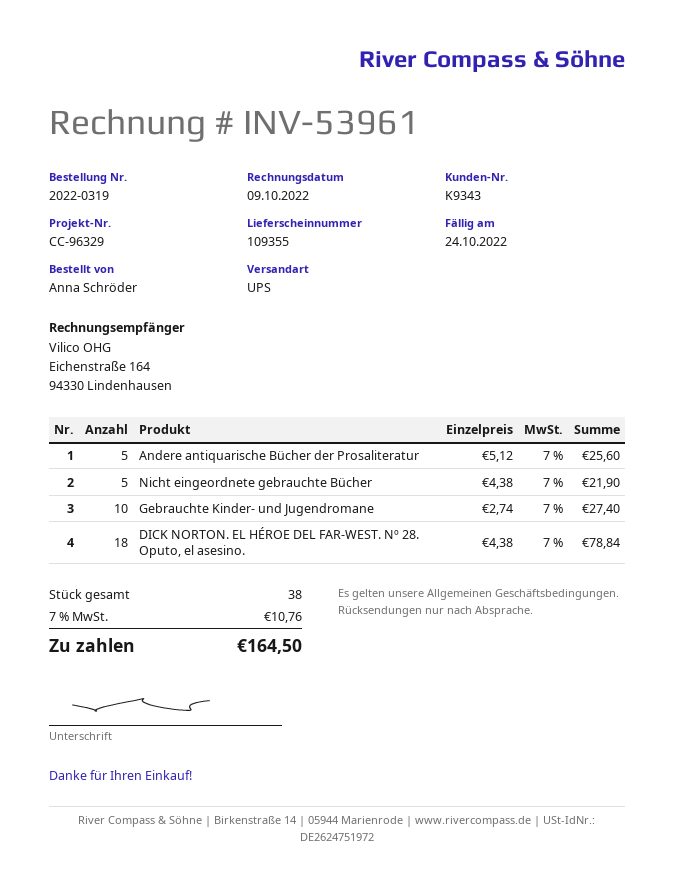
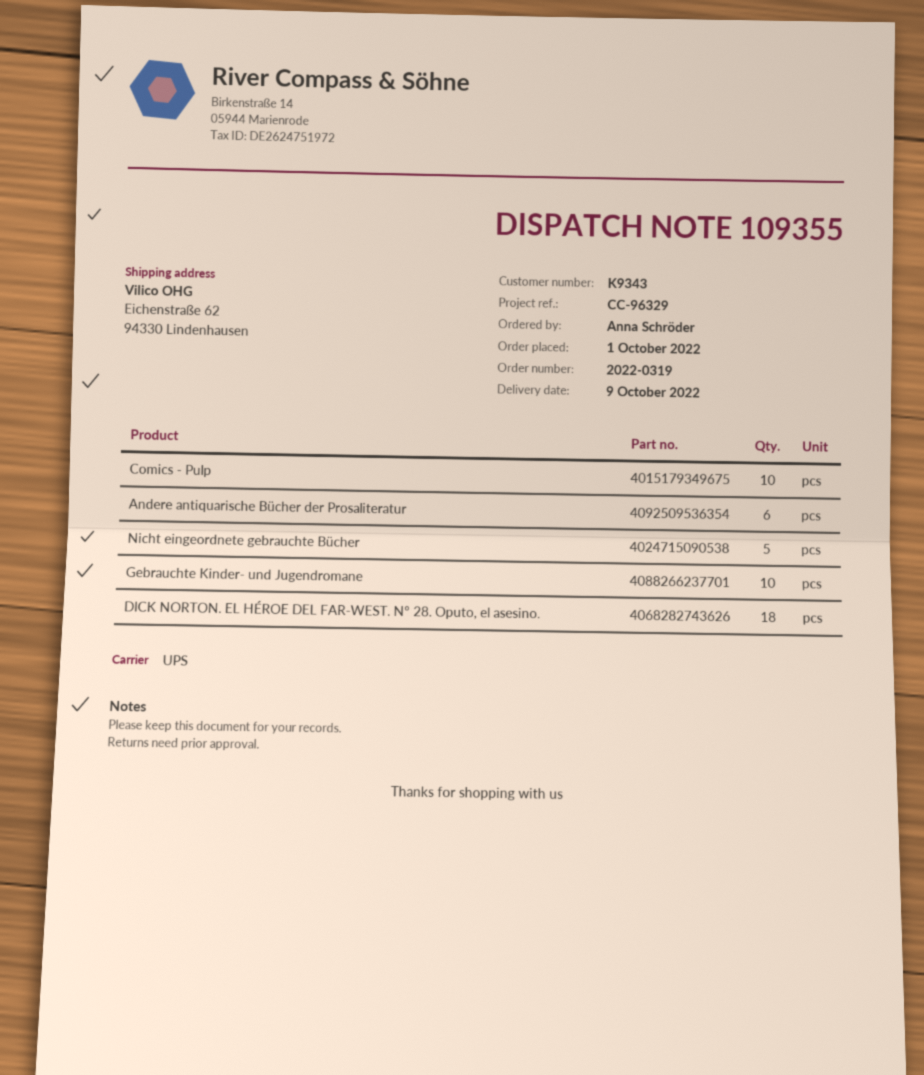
Andere antiquarische Bücher der Prosaliteratur: 5 -> 6
Comics - Pulp: none -> 10

